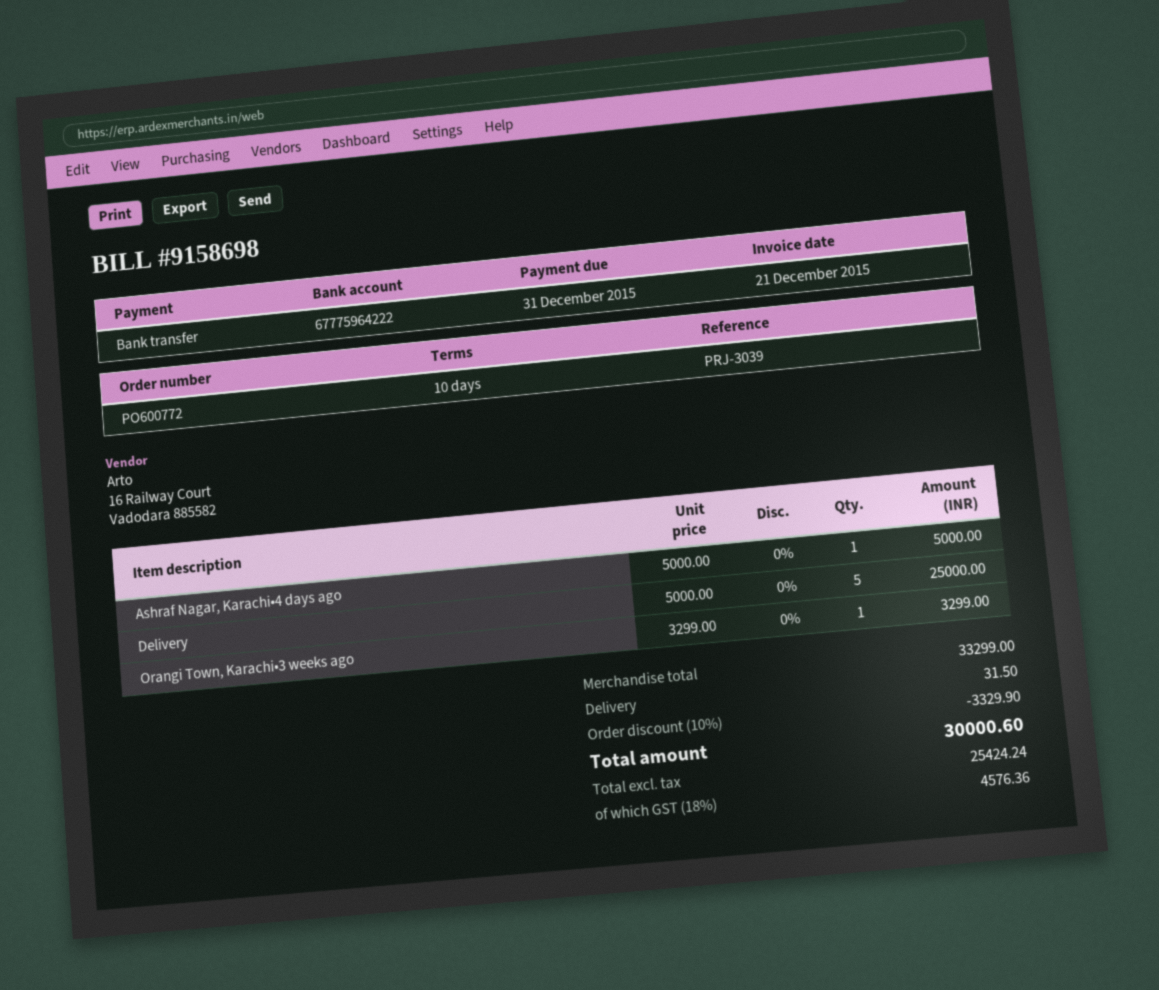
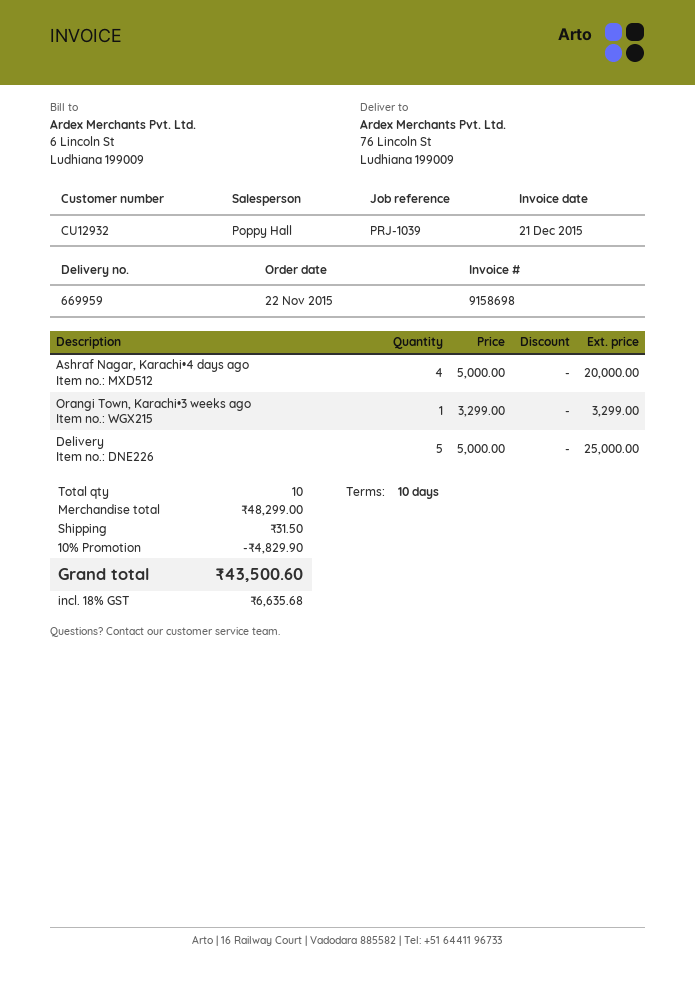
reference: PRJ-3039 -> PRJ-1039
Ashraf Nagar, Karachi•4 days ago: 1 x 5000.00 = 5000.00 -> 4 x 5000.00 = 20000.00
subtotal: 33299.00 -> 48299.00
discount: 10% = 3329.90 -> 10% = 4829.90
tax: 18% = 4576.36 -> 18% = 6635.68
total: 30000.60 -> 43500.60

